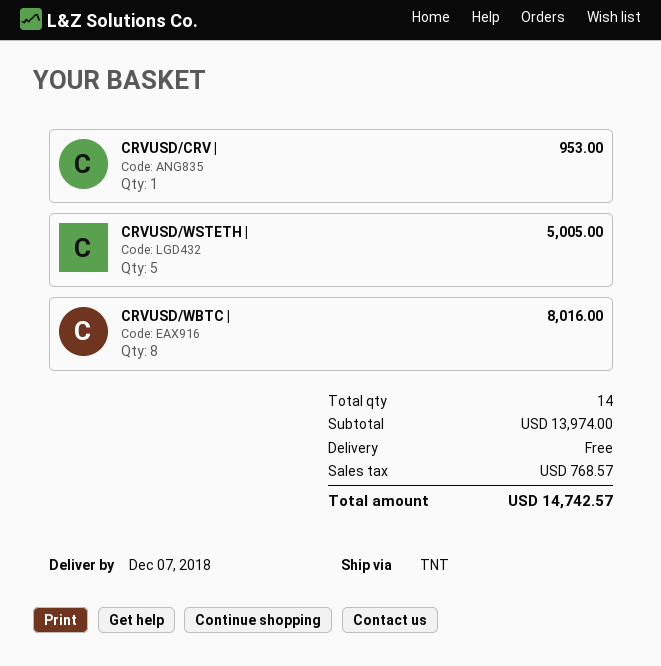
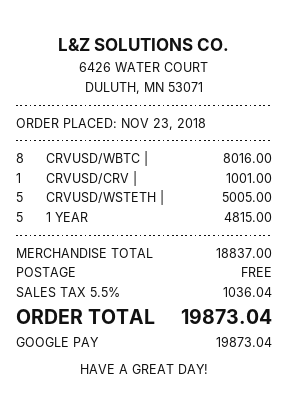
CRVUSD/CRV |: 1 for 953.00 -> 1 for 1001.00
1 YEAR: none -> 5 for 4815.00
subtotal: 13974.00 -> 18837.00
tax: 768.57 -> 1036.04
total: 14742.57 -> 19873.04

